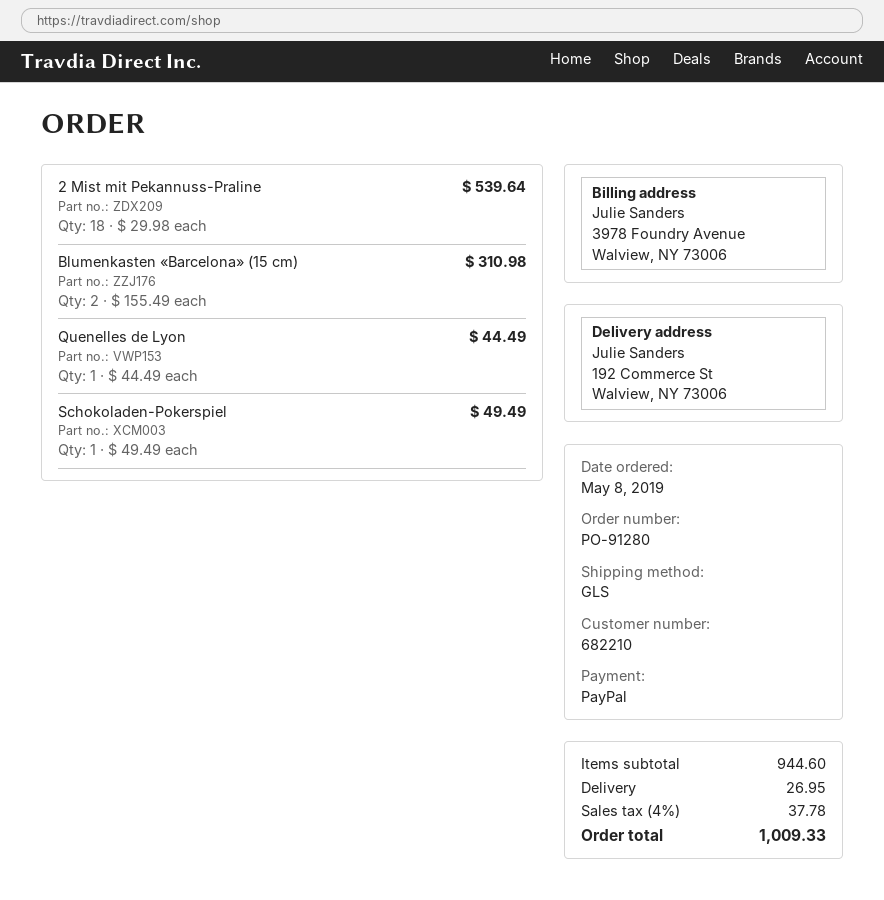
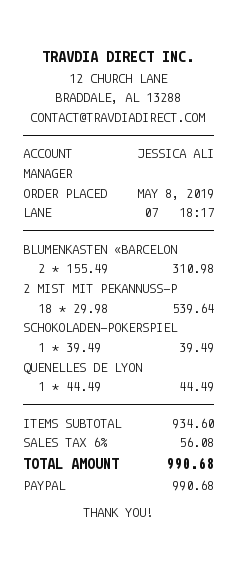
Schokoladen-Pokerspiel: 1 x 49.49 = 49.49 -> 1 x 39.49 = 39.49
subtotal: 944.60 -> 934.60
shipping: 26.95 -> none
tax: 4% = 37.78 -> 6% = 56.08
total: 1009.33 -> 990.68

